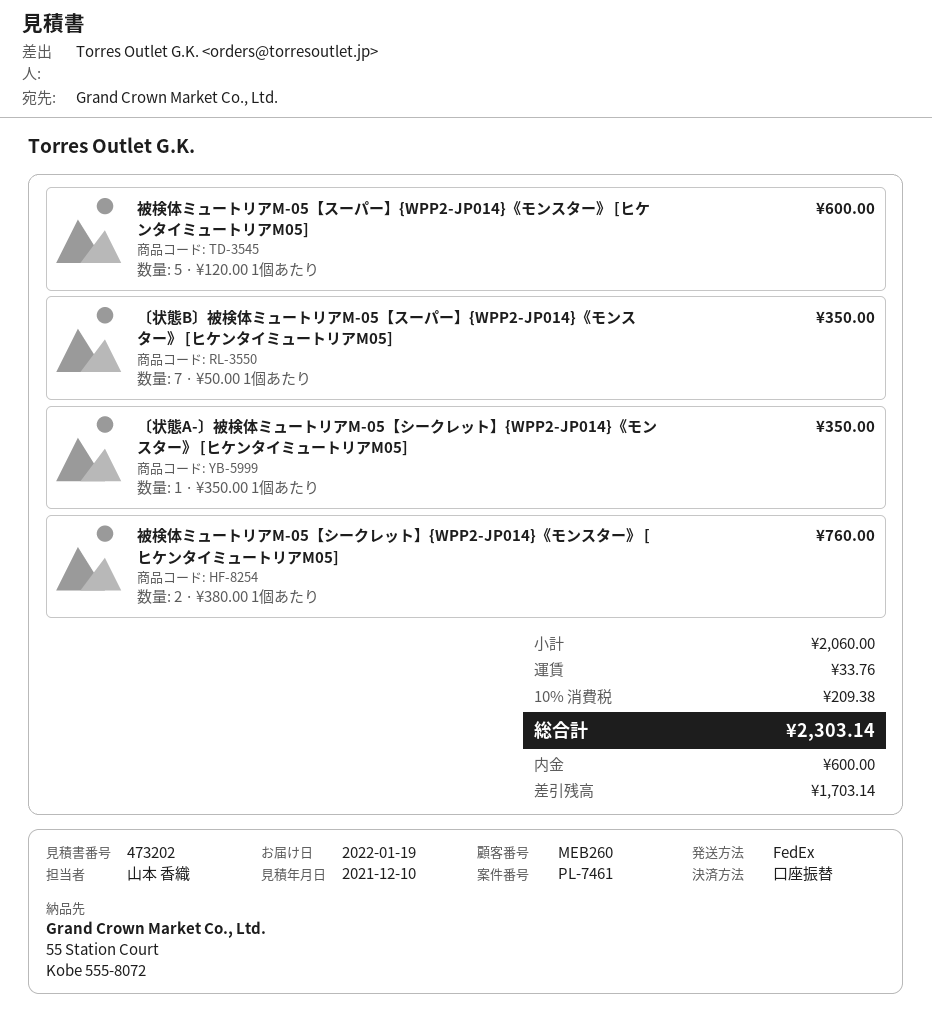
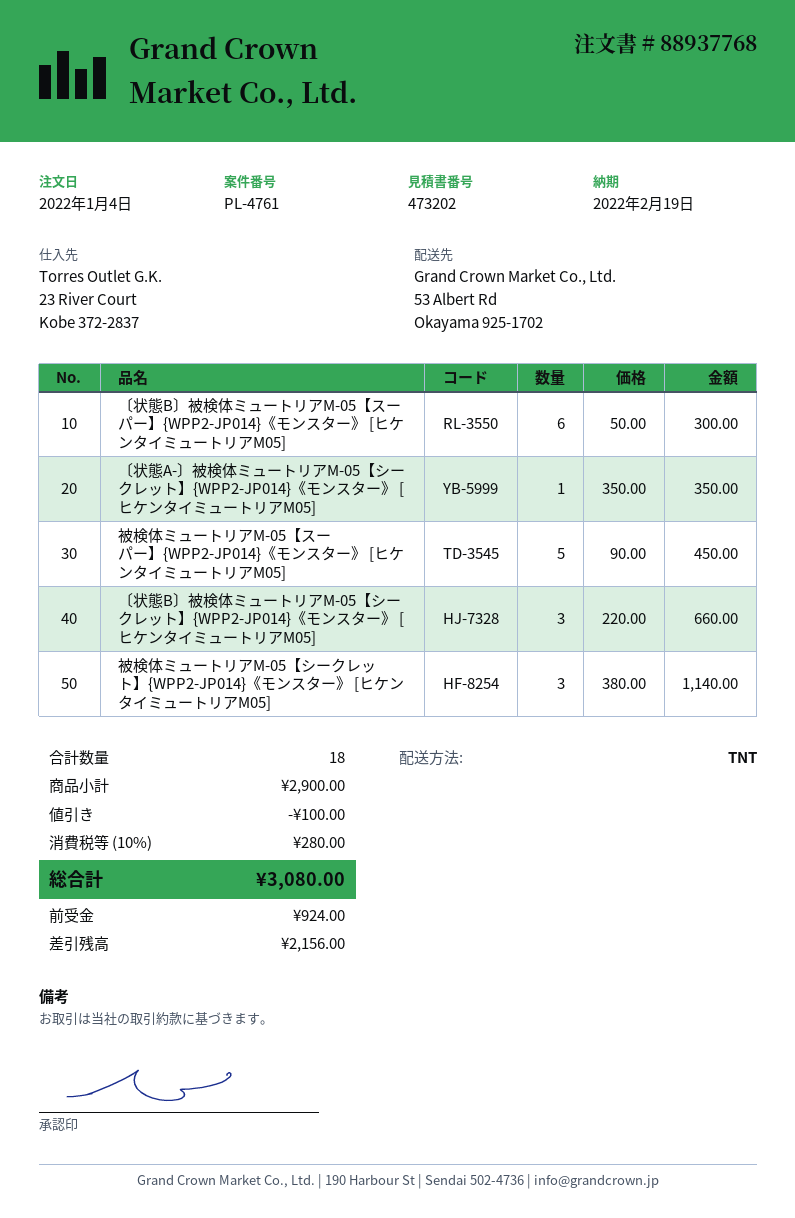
delivery date: 2022-01-19 -> 2022-02-19
reference: PL-7461 -> PL-4761
shipping method: FedEx -> TNT
ship to: 55 Station Court, Kobe 555-8072 -> 53 Albert Rd, Okayama 925-1702
被検体ミュートリアM-05【スーパー】{WPP2-JP014}《モンスター》 [ヒケンタイミュートリアM05]: 5 x 120.00 = 600.00 -> 5 x 90.00 = 450.00
〔状態B〕被検体ミュートリアM-05【スーパー】{WPP2-JP014}《モンスター》 [ヒケンタイミュートリアM05]: 7 x 50.00 = 350.00 -> 6 x 50.00 = 300.00
被検体ミュートリアM-05【シークレット】{WPP2-JP014}《モンスター》 [ヒケンタイミュートリアM05]: 2 x 380.00 = 760.00 -> 3 x 380.00 = 1140.00
〔状態B〕被検体ミュートリアM-05【シークレット】{WPP2-JP014}《モンスター》 [ヒケンタイミュートリアM05]: none -> 3 x 220.00 = 660.00
subtotal: 2060.00 -> 2900.00
discount: none -> 100.00
shipping: 33.76 -> none
tax: 10% = 209.38 -> 10% = 280.00
total: 2303.14 -> 3080.00
deposit: 600.00 -> 924.00
balance: 1703.14 -> 2156.00

